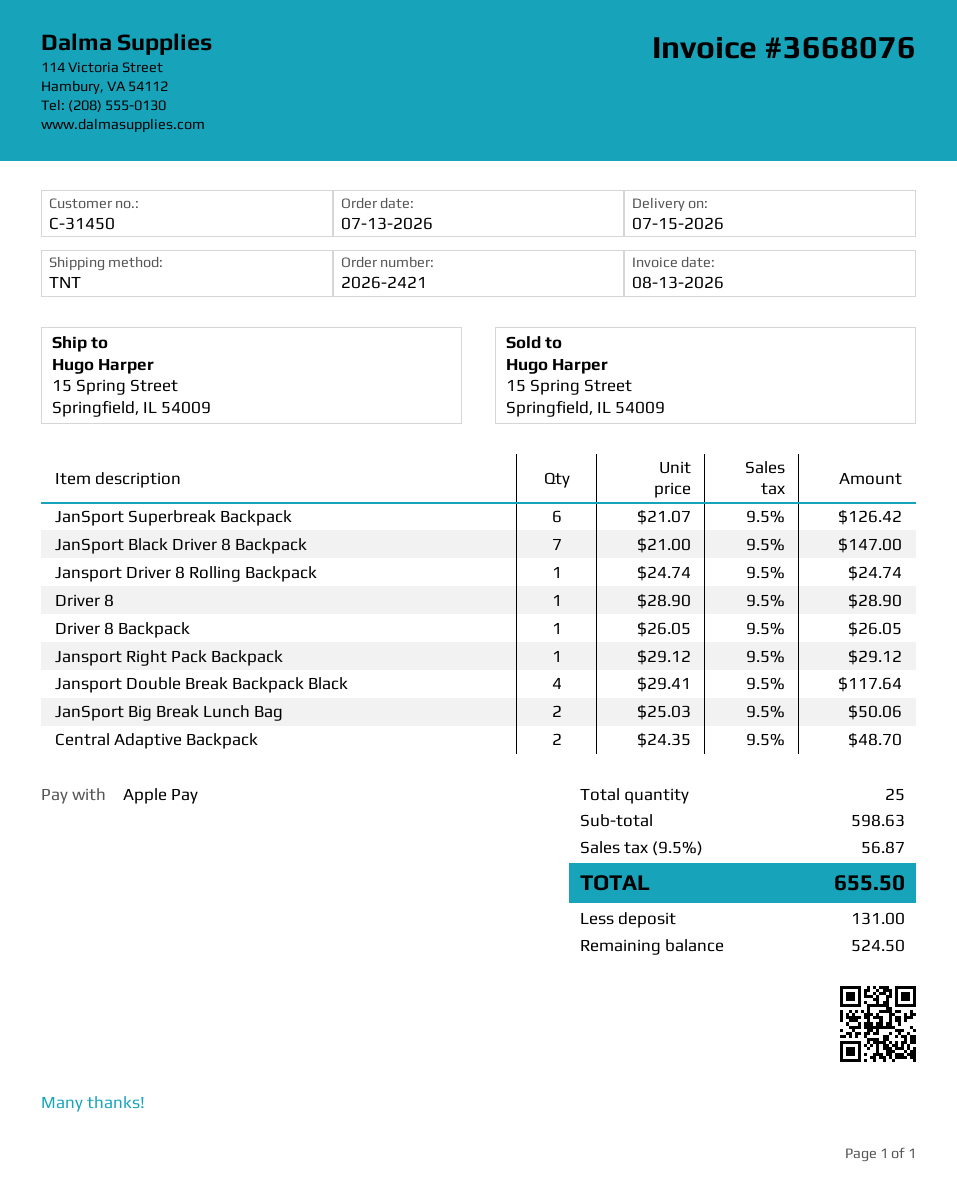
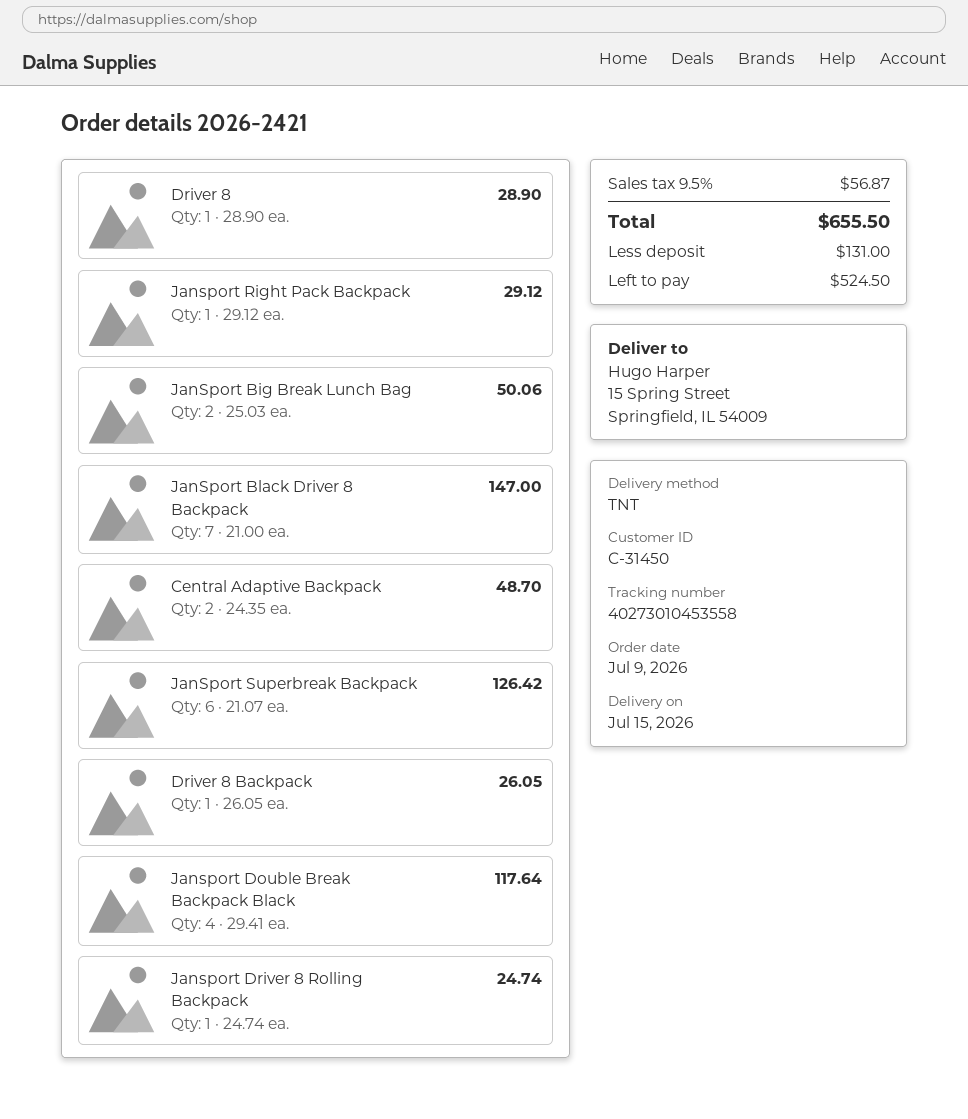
order date: 2026-07-13 -> 2026-07-09

